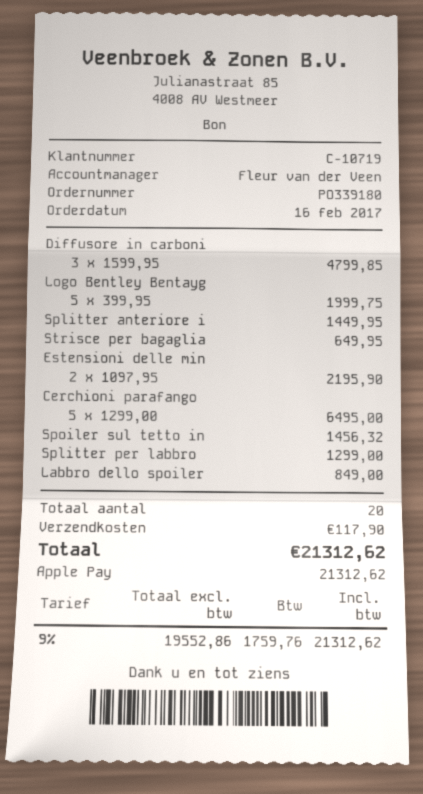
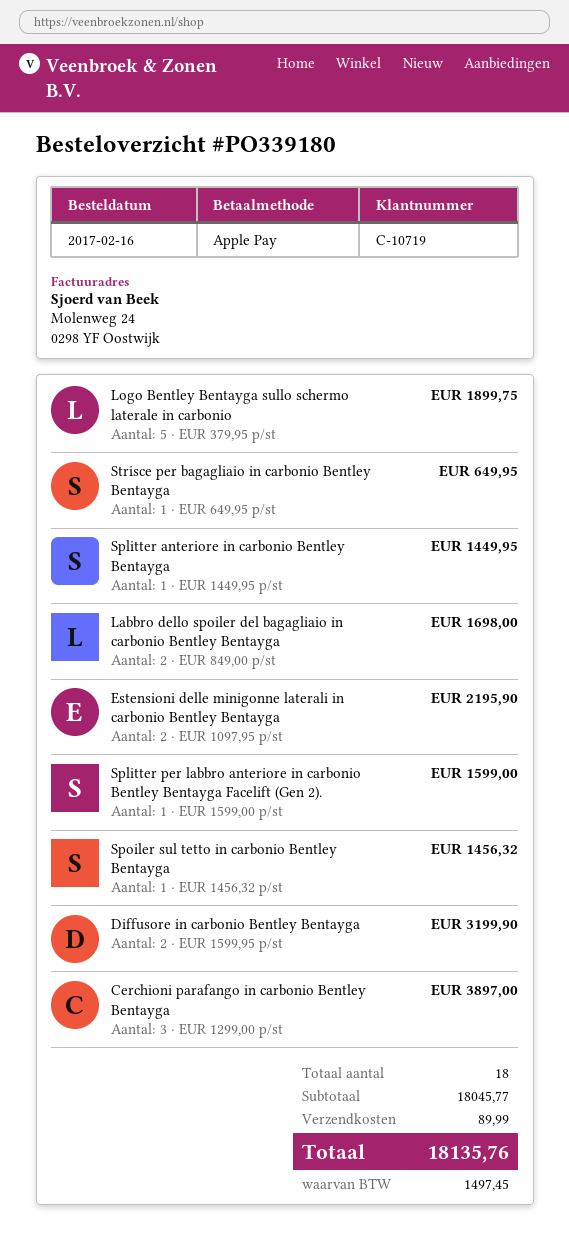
Diffusore in carboni: 3 x 1599.95 = 4799.85 -> 2 x 1599.95 = 3199.90
Logo Bentley Bentayg: 5 x 399.95 = 1999.75 -> 5 x 379.95 = 1899.75
Cerchioni parafango: 5 x 1299.00 = 6495.00 -> 3 x 1299.00 = 3897.00
Splitter per labbro: 1 x 1299.00 = 1299.00 -> 1 x 1599.00 = 1599.00
Labbro dello spoiler: 1 x 849.00 = 849.00 -> 2 x 849.00 = 1698.00
total quantity: 20 -> 18
shipping: 117.90 -> 89.99
tax: 1759.76 -> 1497.45
total: 21312.62 -> 18135.76

